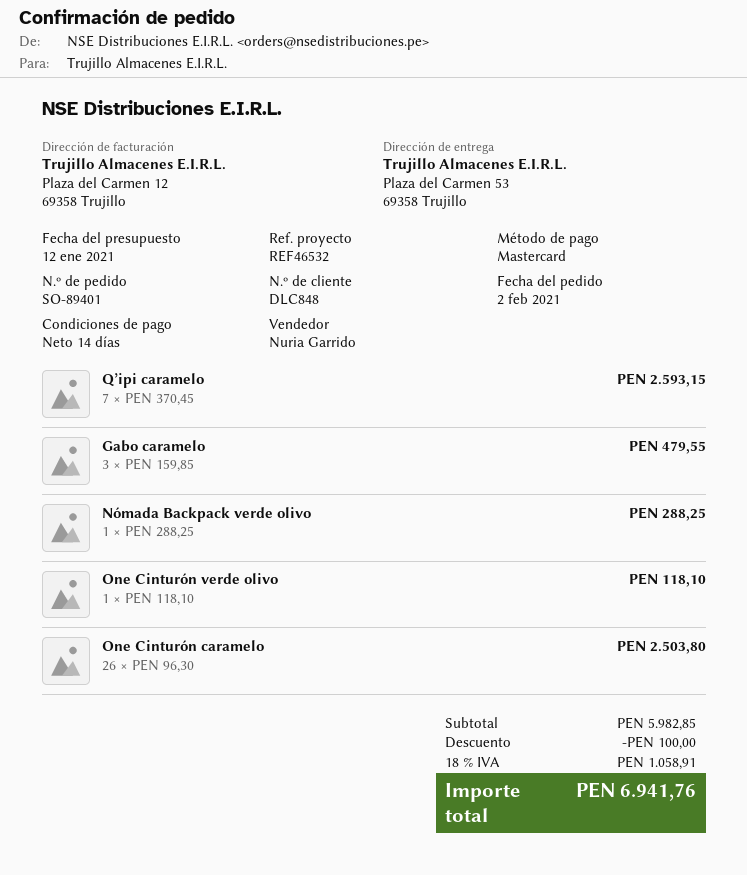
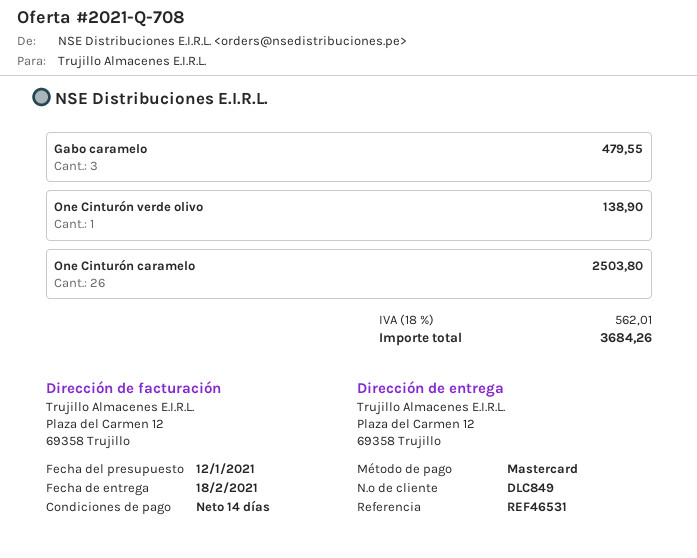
customer number: DLC848 -> DLC849
reference: REF46532 -> REF46531
ship to: Plaza del Carmen 53, 69358 Trujillo -> Plaza del Carmen 12, 69358 Trujillo
Q’ipi caramelo: 7 for 2593.15 -> none
Nómada Backpack verde olivo: 1 for 288.25 -> none
One Cinturón verde olivo: 1 for 118.10 -> 1 for 138.90
discount: 100.00 -> none
tax: 18% = 1058.91 -> 18% = 562.01
total: 6941.76 -> 3684.26

